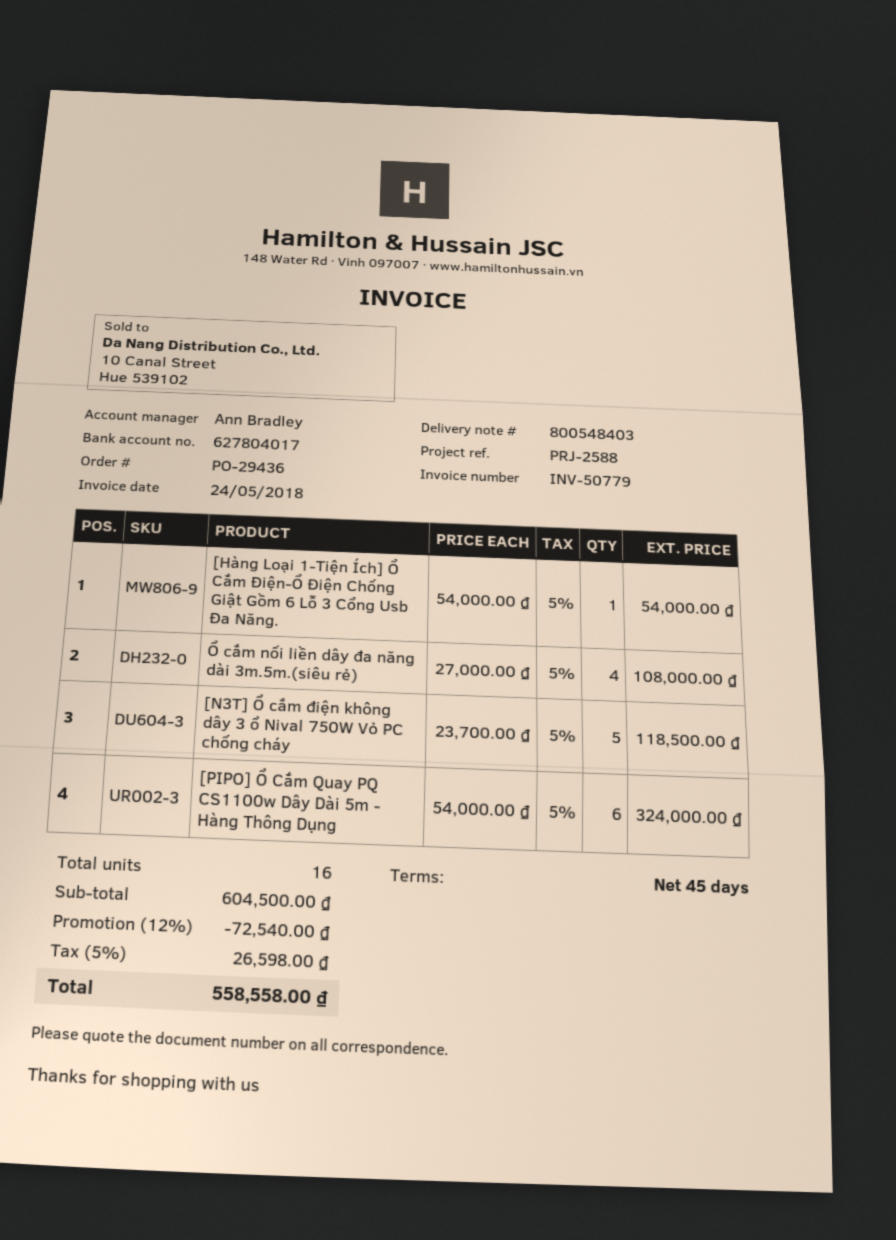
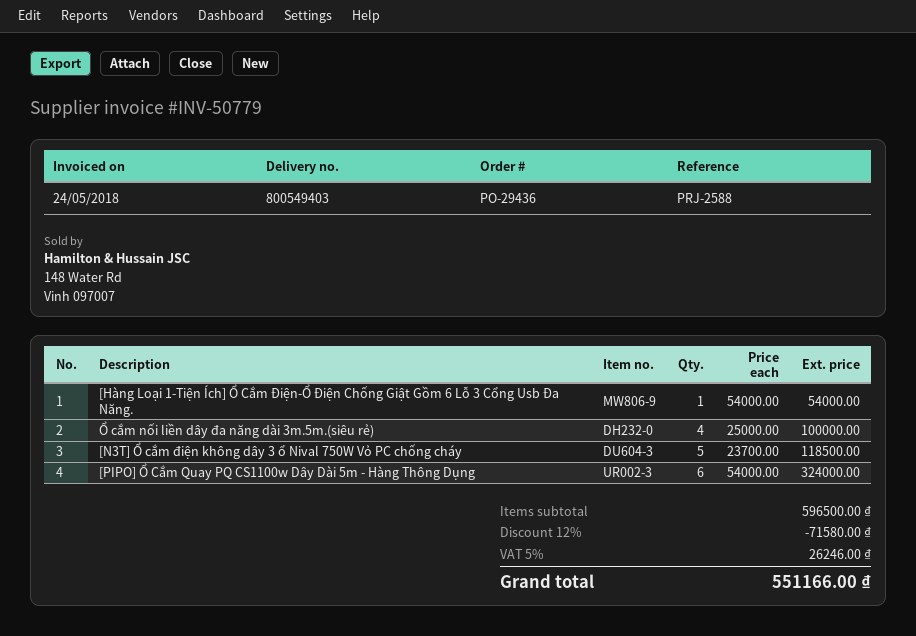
delivery note number: 800548403 -> 800549403
Ổ cắm nối liền dây đa năng dài 3m.5m.(siêu rẻ): 4 x 27000.00 = 108000.00 -> 4 x 25000.00 = 100000.00
subtotal: 604500.00 -> 596500.00
discount: 12% = 72540.00 -> 12% = 71580.00
tax: 5% = 26598.00 -> 5% = 26246.00
total: 558558.00 -> 551166.00

